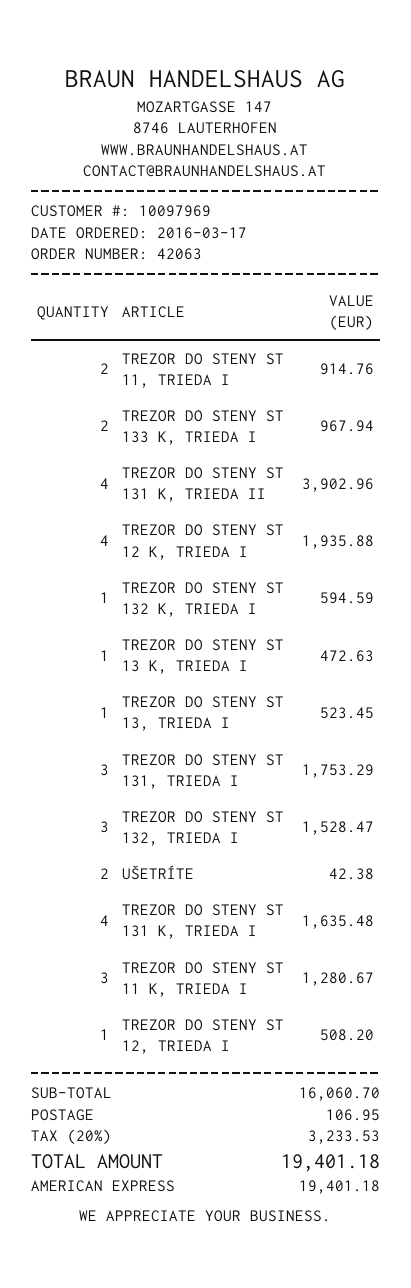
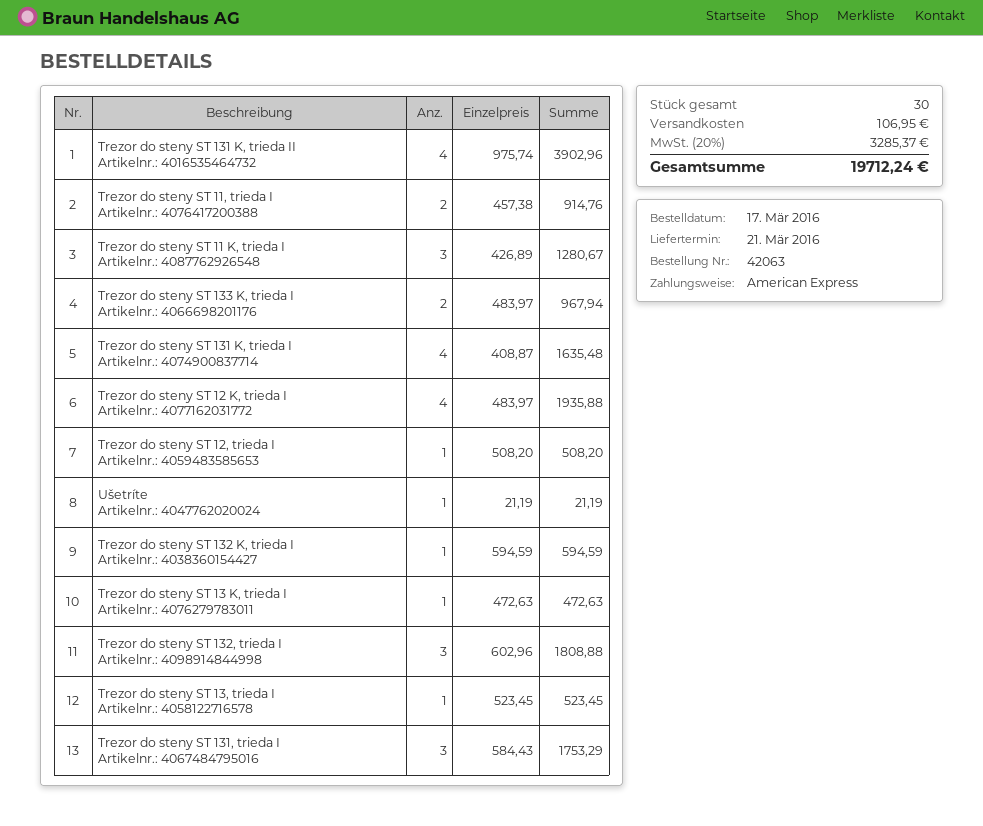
TREZOR DO STENY ST 132, TRIEDA I: 3 for 1528.47 -> 3 for 1808.88
UŠETRÍTE: 2 for 42.38 -> 1 for 21.19
tax: 20% = 3233.53 -> 20% = 3285.37
total: 19401.18 -> 19712.24

